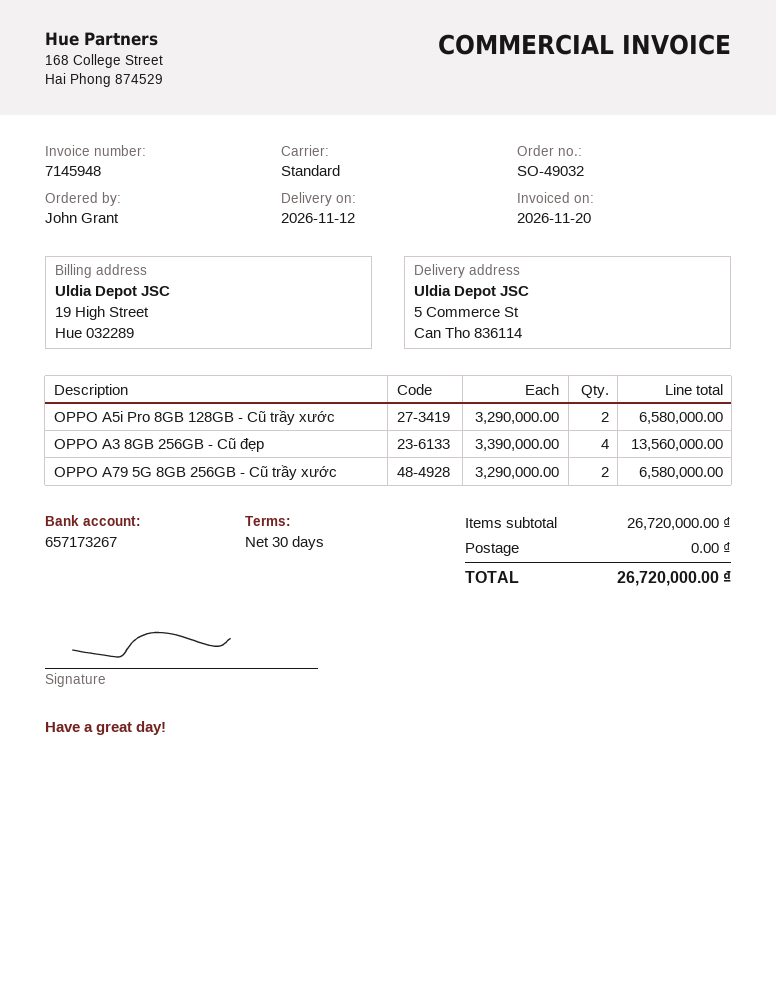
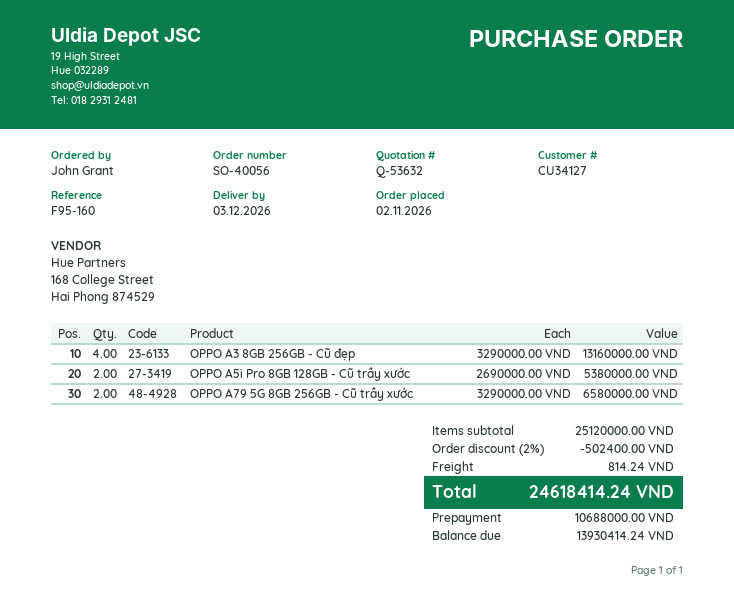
order number: SO-49032 -> SO-40056
delivery date: 2026-11-12 -> 2026-12-03
OPPO A5i Pro 8GB 128GB - Cũ trầy xước: 2 x 3290000.00 = 6580000.00 -> 2 x 2690000.00 = 5380000.00
OPPO A3 8GB 256GB - Cũ đẹp: 4 x 3390000.00 = 13560000.00 -> 4 x 3290000.00 = 13160000.00
subtotal: 26720000.00 -> 25120000.00
discount: none -> 2% = 502400.00
shipping: 0.00 -> 814.24
total: 26720000.00 -> 24618414.24

